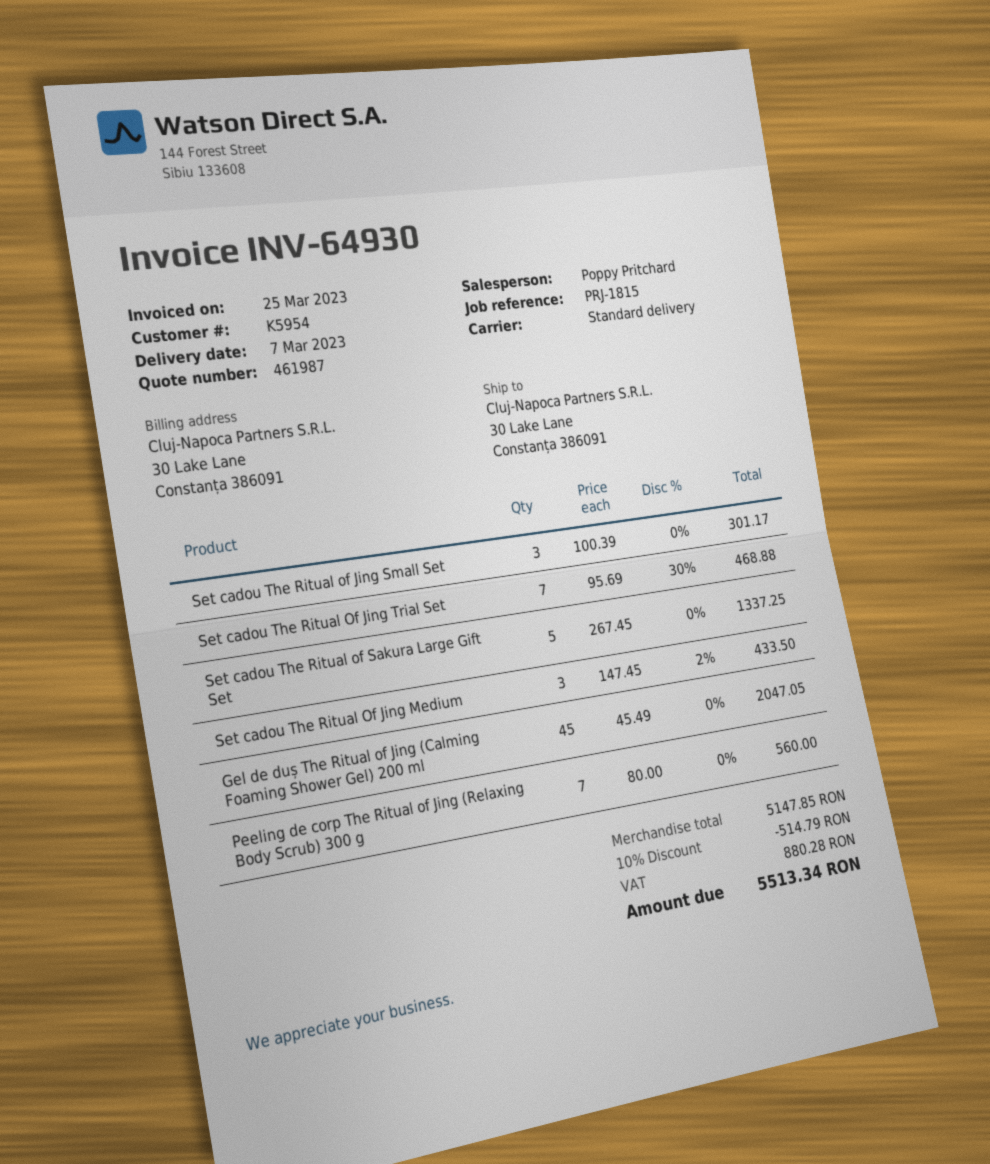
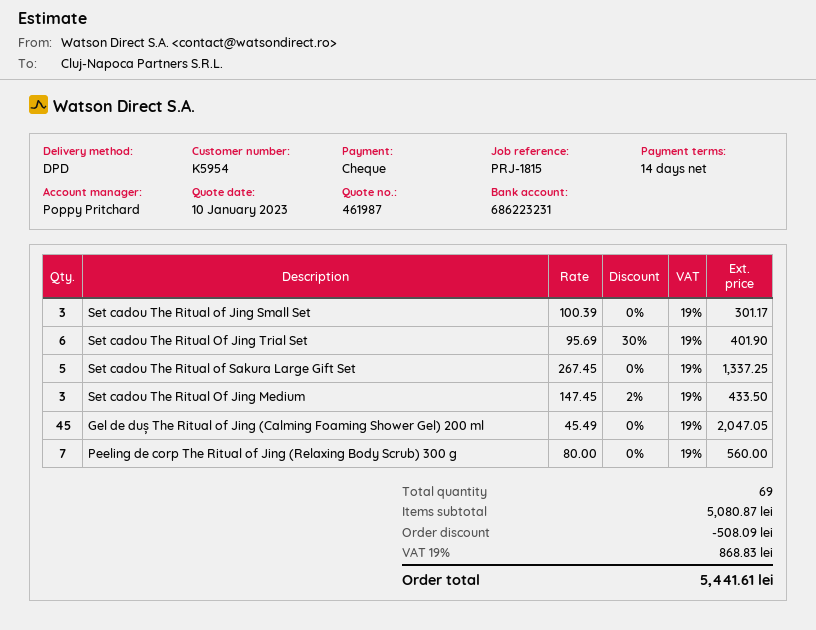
shipping method: standard -> DPD
Set cadou The Ritual Of Jing Trial Set: 7 x 95.69 - 30% = 468.88 -> 6 x 95.69 - 30% = 401.90
subtotal: 5147.85 -> 5080.87
discount: 514.79 -> 508.09
tax: 880.28 -> 868.83
total: 5513.34 -> 5441.61

